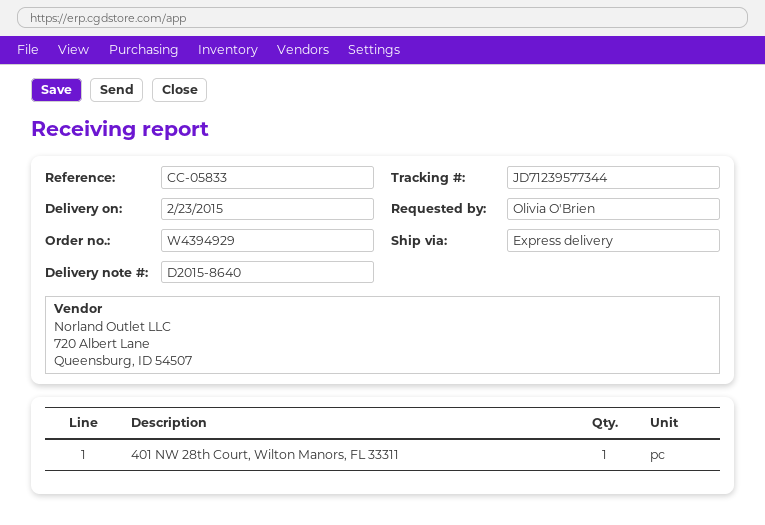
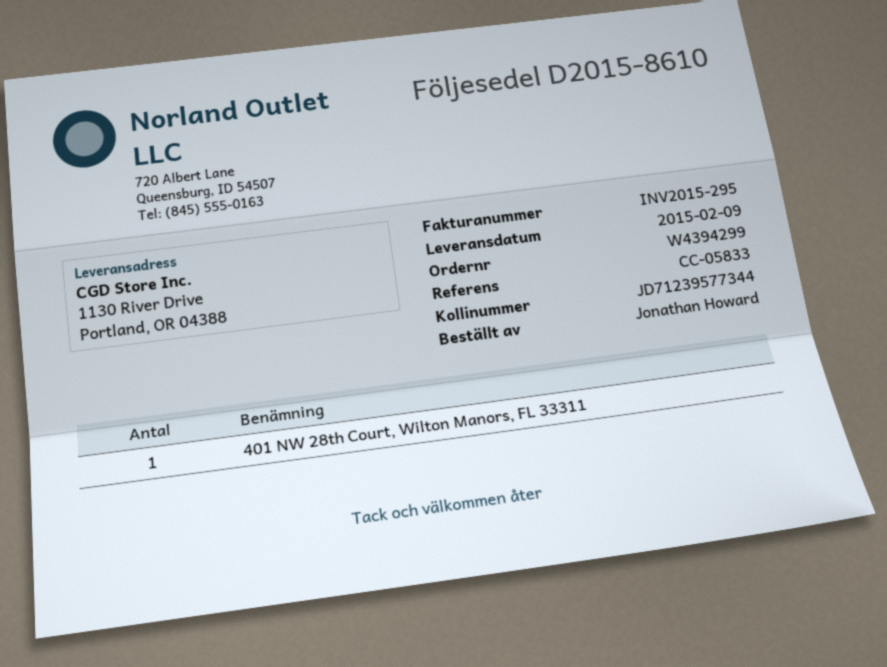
order number: W4394929 -> W4394299
delivery note number: D2015-8640 -> D2015-8610
delivery date: 2015-02-23 -> 2015-02-09
ordered by: Olivia O'Brien -> Jonathan Howard

